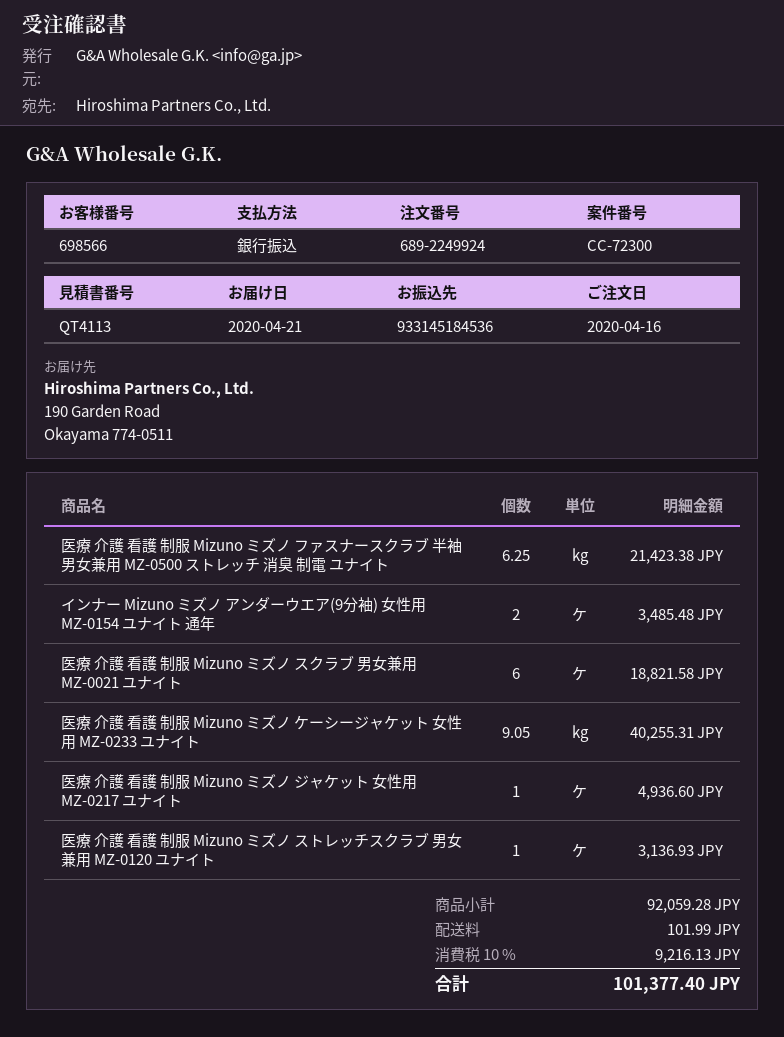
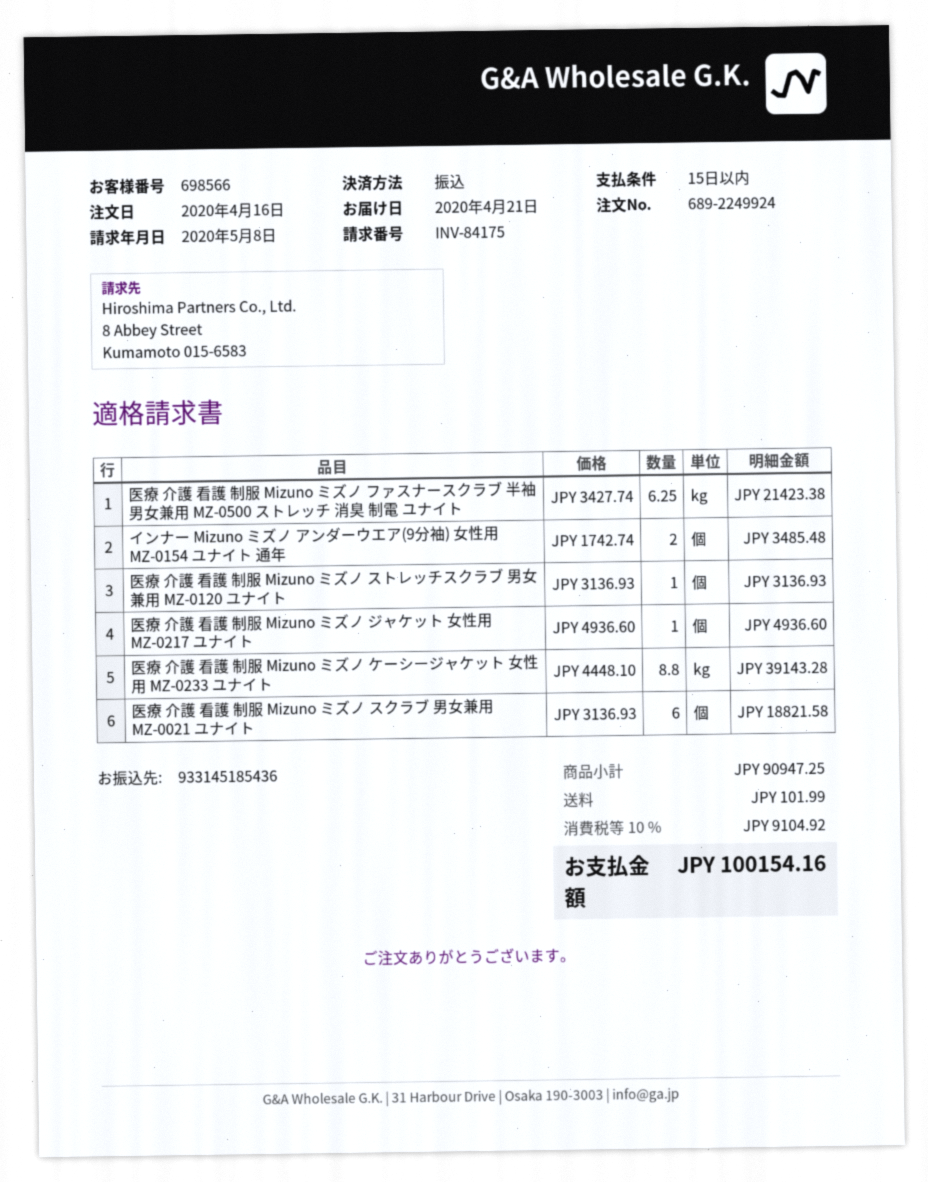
bank account: 933145184536 -> 933145185436
医療 介護 看護 制服 Mizuno ミズノ ケーシージャケット 女性用 MZ-0233 ユナイト: 9.05 for 40255.31 -> 8.8 for 39143.28
subtotal: 92059.28 -> 90947.25
tax: 10% = 9216.13 -> 10% = 9104.92
total: 101377.40 -> 100154.16

